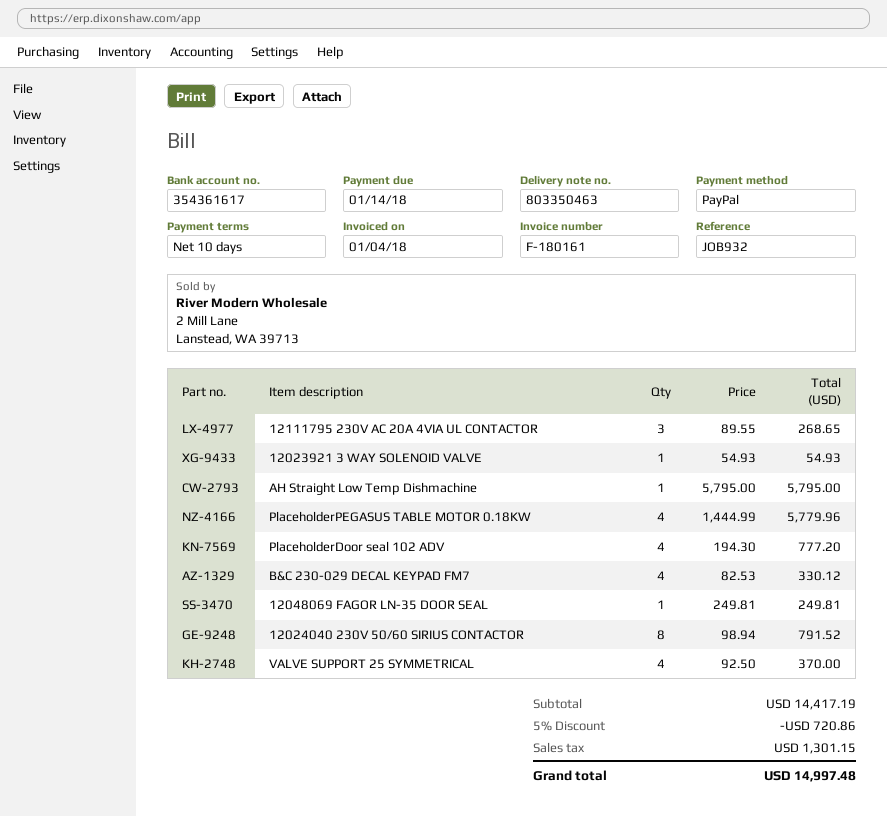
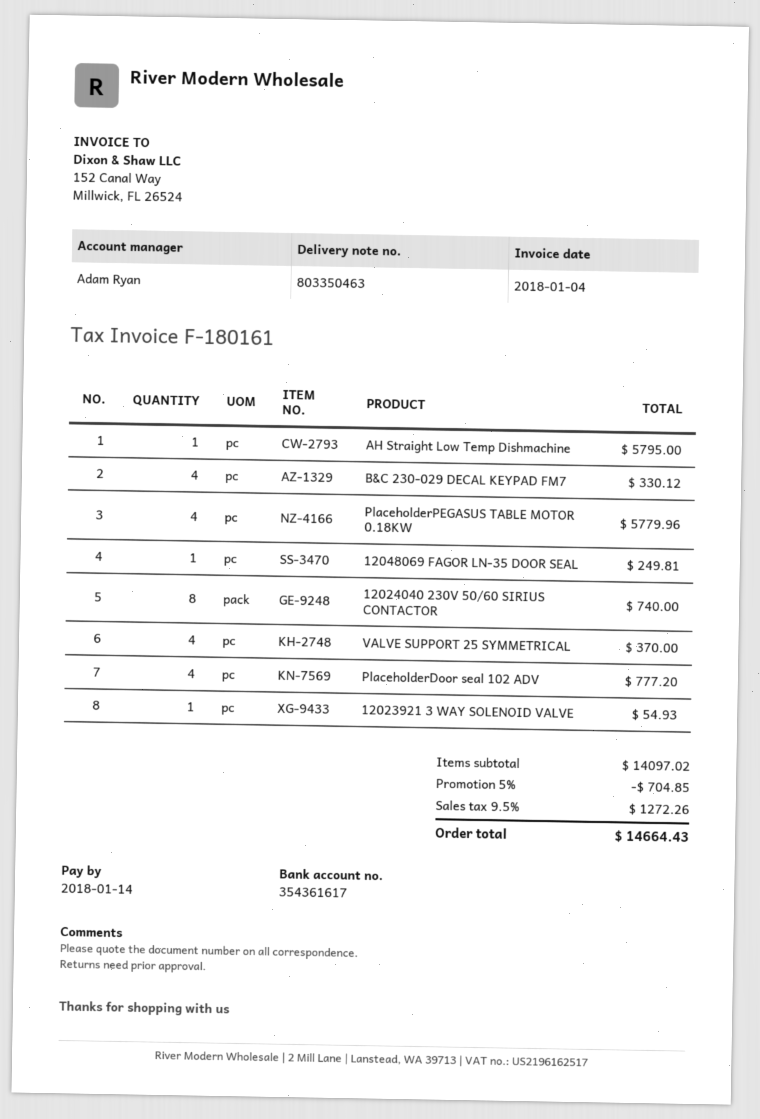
12111795 230V AC 20A 4VIA UL CONTACTOR: 3 for 268.65 -> none
12024040 230V 50/60 SIRIUS CONTACTOR: 8 for 791.52 -> 8 for 740.00
subtotal: 14417.19 -> 14097.02
discount: 5% = 720.86 -> 5% = 704.85
tax: 1301.15 -> 1272.26
total: 14997.48 -> 14664.43

